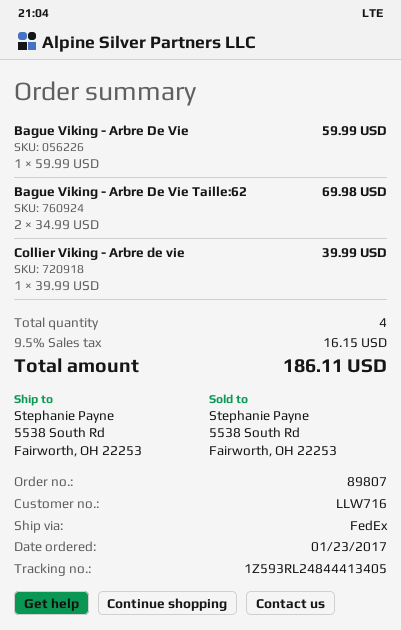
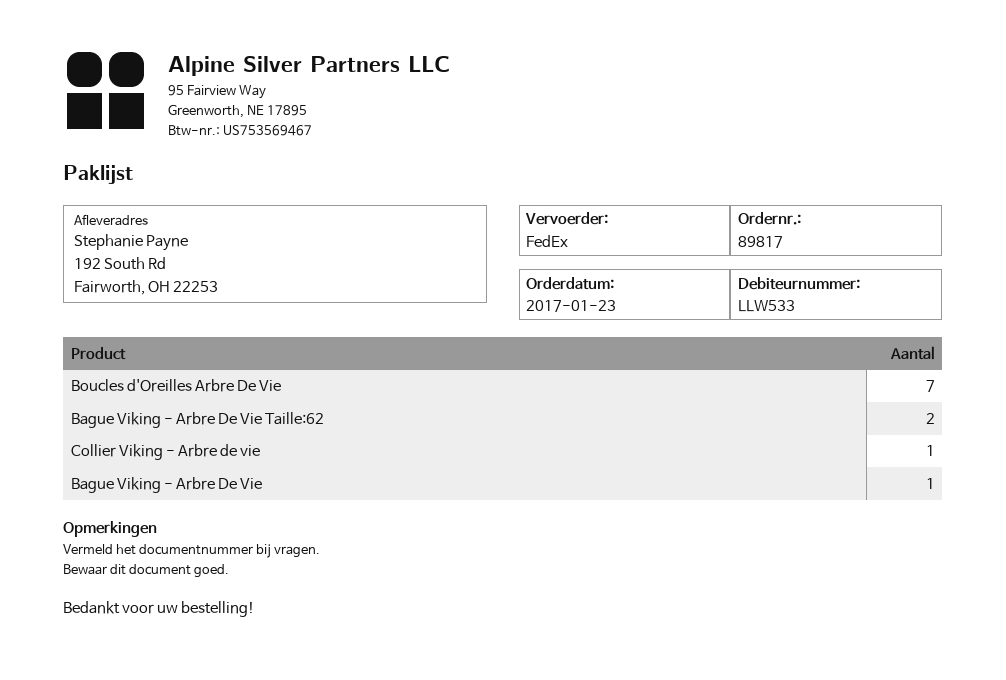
order number: 89807 -> 89817
customer number: LLW716 -> LLW533
ship to: 5538 South Rd, Fairworth, OH 22253 -> 192 South Rd, Fairworth, OH 22253
Boucles d'Oreilles Arbre De Vie: none -> 7

